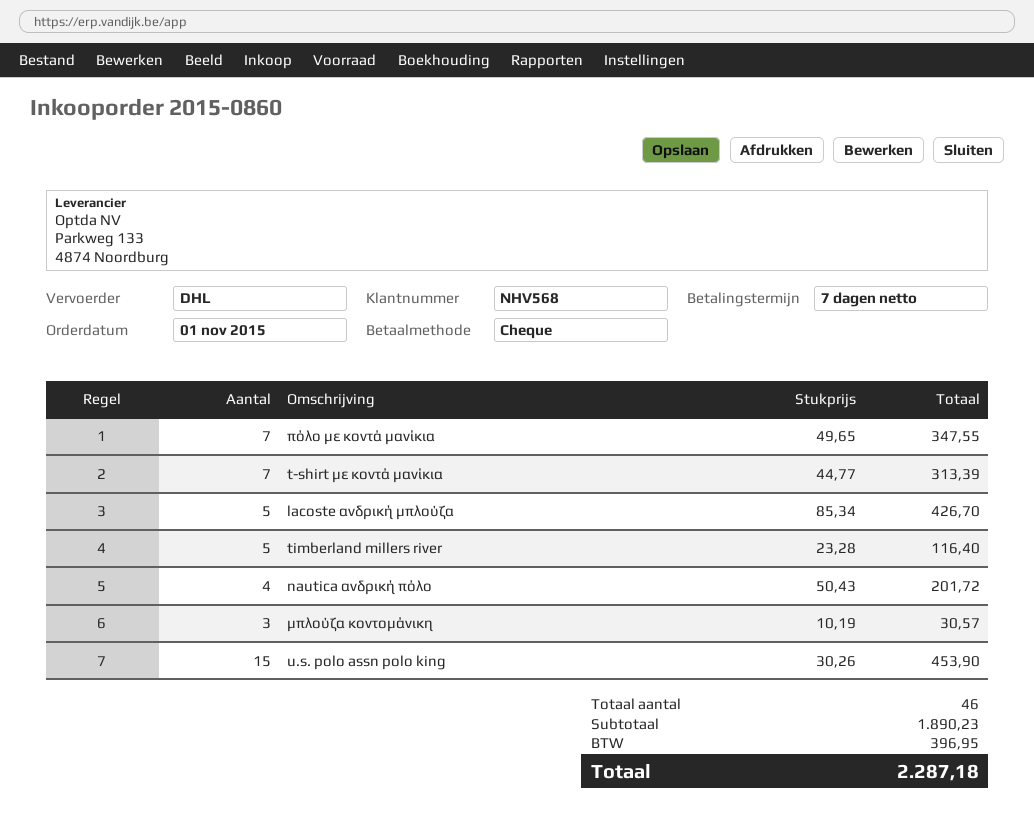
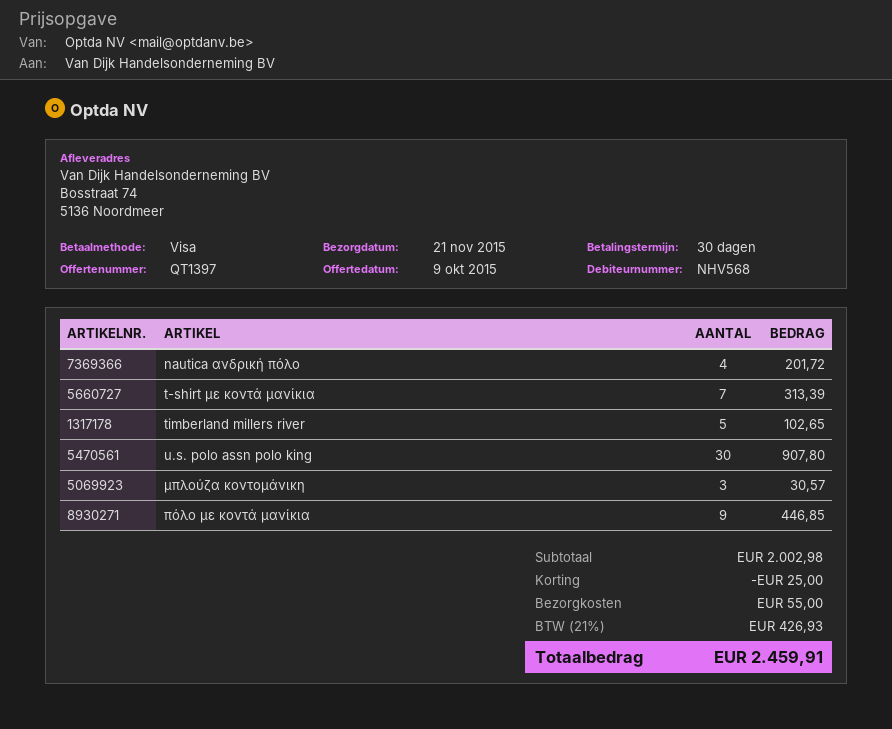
payment terms: 7 days -> 30 days
payment method: cheque -> Visa
πόλο με κοντά μανίκια: 7 for 347.55 -> 9 for 446.85
lacoste ανδρική μπλούζα: 5 for 426.70 -> none
timberland millers river: 5 for 116.40 -> 5 for 102.65
u.s. polo assn polo king: 15 for 453.90 -> 30 for 907.80
subtotal: 1890.23 -> 2002.98
discount: none -> 25.00
shipping: none -> 55.00
tax: 396.95 -> 426.93
total: 2287.18 -> 2459.91

